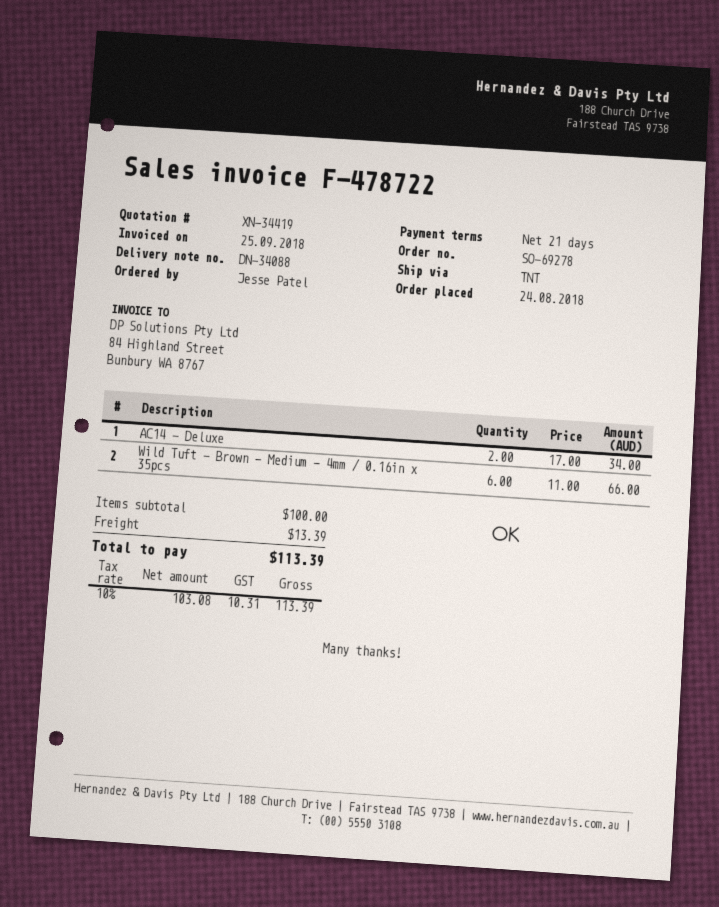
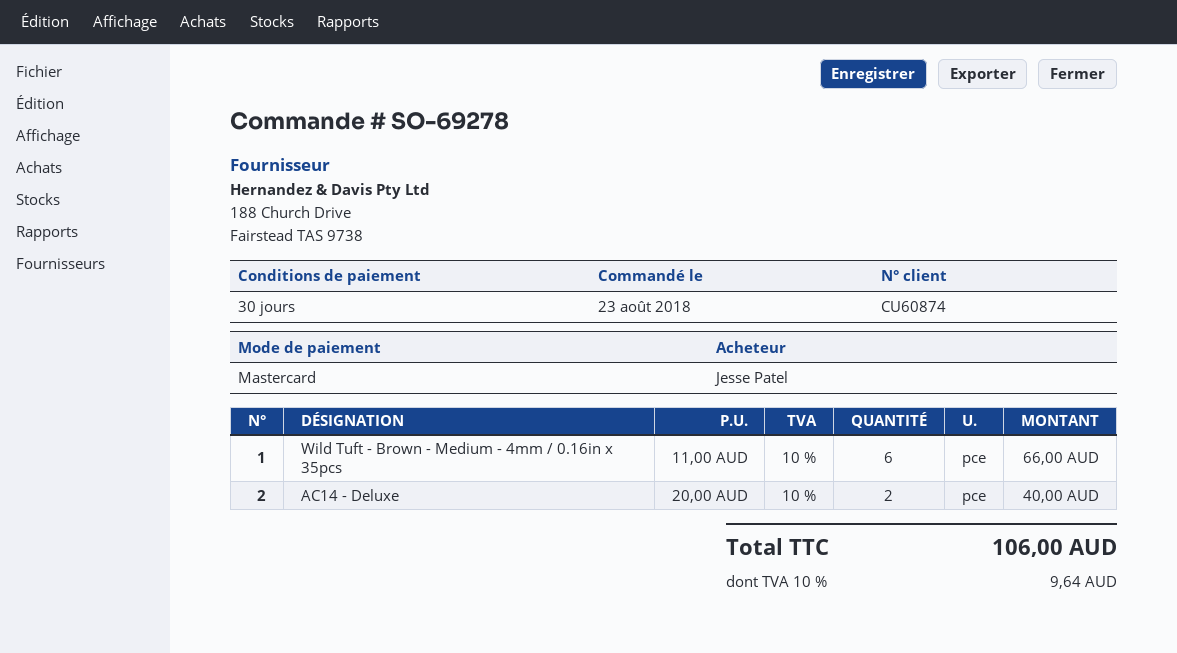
order date: 2018-08-24 -> 2018-08-23
payment terms: 21 days -> 30 days
AC14 - Deluxe: 2 x 17.00 = 34.00 -> 2 x 20.00 = 40.00
shipping: 13.39 -> none
tax: 10% = 10.31 -> 10% = 9.64
total: 113.39 -> 106.00

